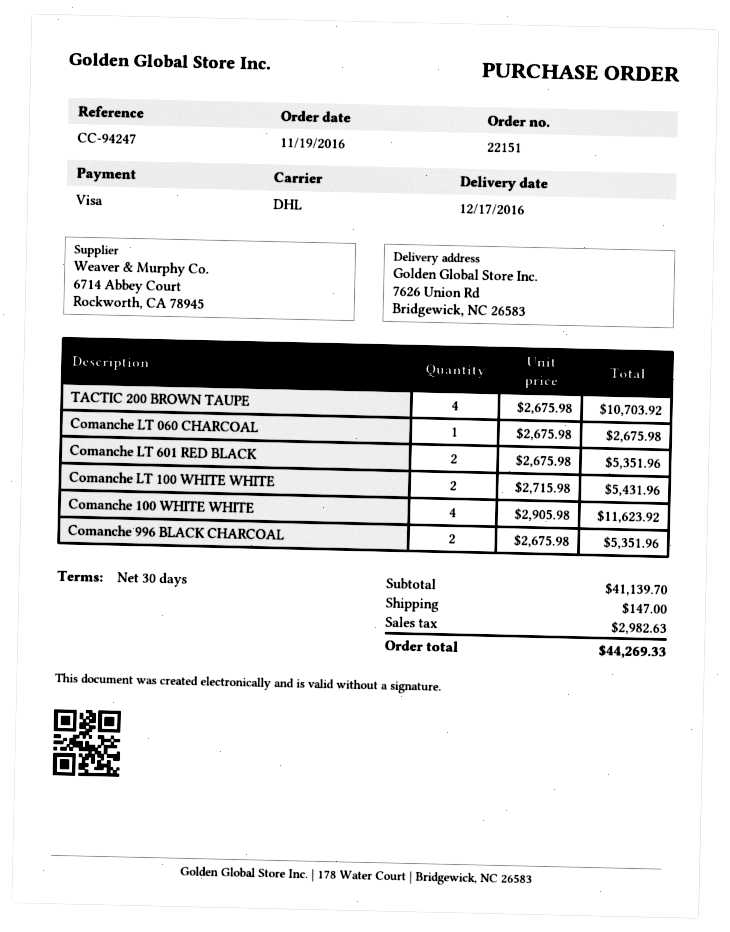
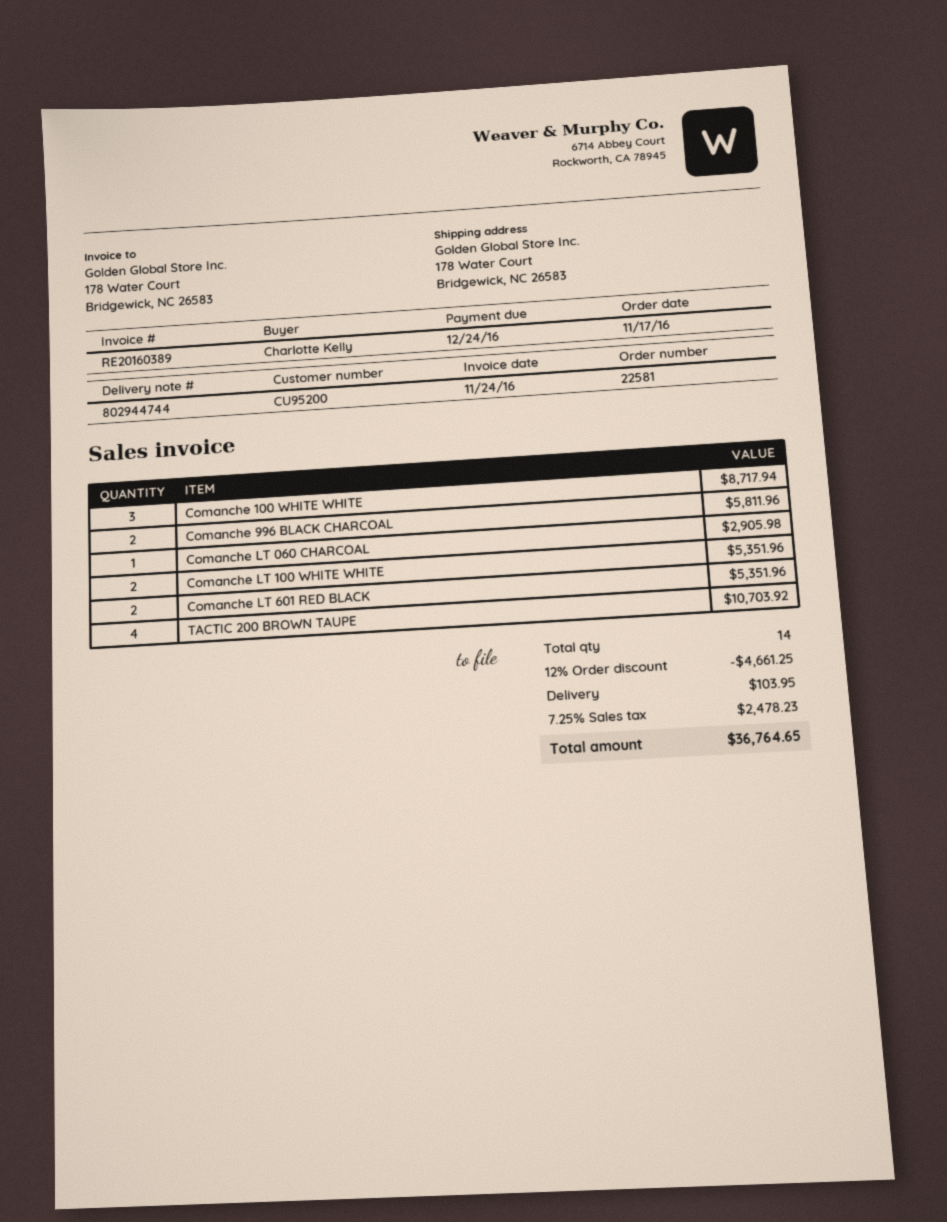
order number: 22151 -> 22581
order date: 2016-11-19 -> 2016-11-17
ship to: 7626 Union Rd, Bridgewick, NC 26583 -> 178 Water Court, Bridgewick, NC 26583
Comanche LT 060 CHARCOAL: 1 for 2675.98 -> 1 for 2905.98
Comanche LT 100 WHITE WHITE: 2 for 5431.96 -> 2 for 5351.96
Comanche 100 WHITE WHITE: 4 for 11623.92 -> 3 for 8717.94
Comanche 996 BLACK CHARCOAL: 2 for 5351.96 -> 2 for 5811.96
discount: none -> 12% = 4661.25
shipping: 147.00 -> 103.95
tax: 2982.63 -> 2478.23
total: 44269.33 -> 36764.65

